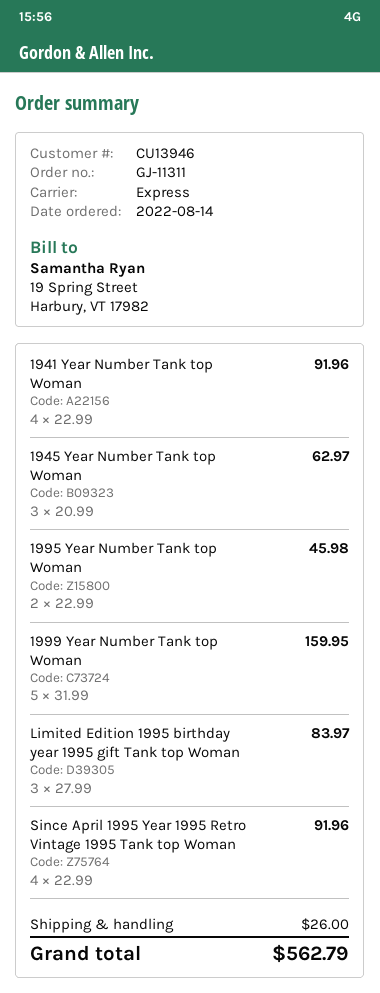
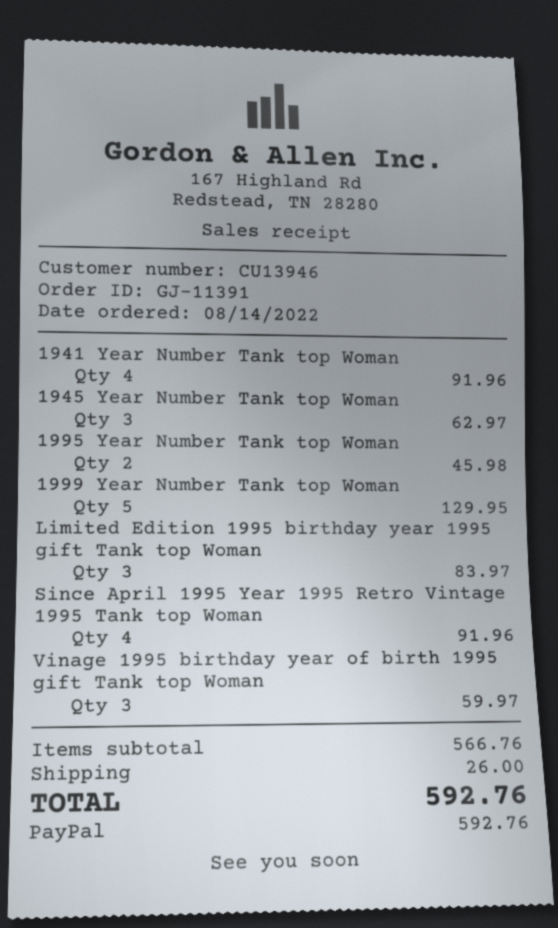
order number: GJ-11311 -> GJ-11391
1999 Year Number Tank top Woman: 5 for 159.95 -> 5 for 129.95
Vinage 1995 birthday year of birth 1995 gift Tank top Woman: none -> 3 for 59.97
total: 562.79 -> 592.76

